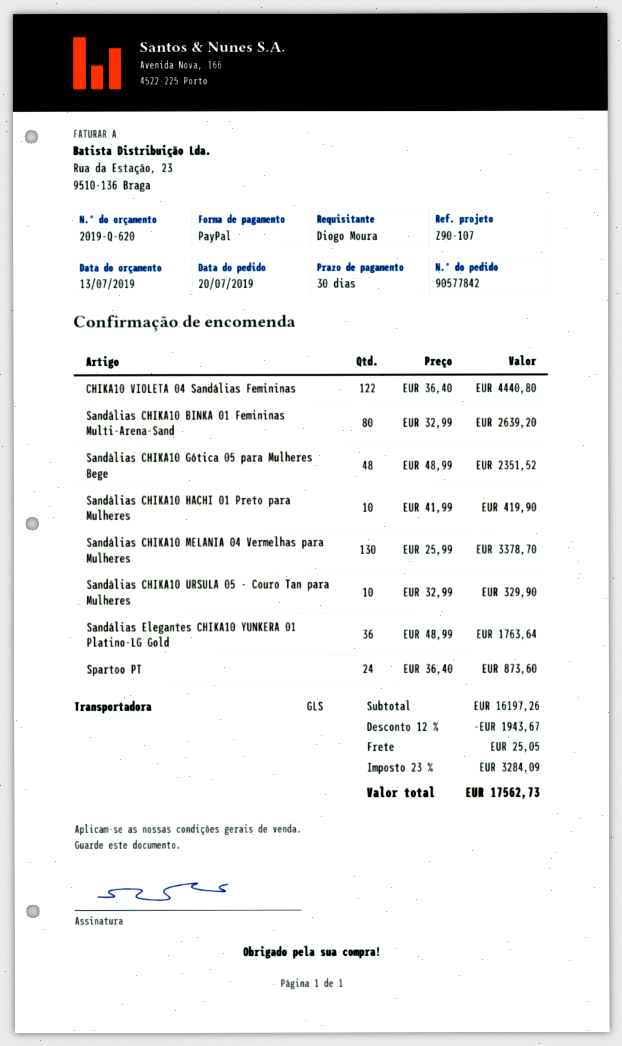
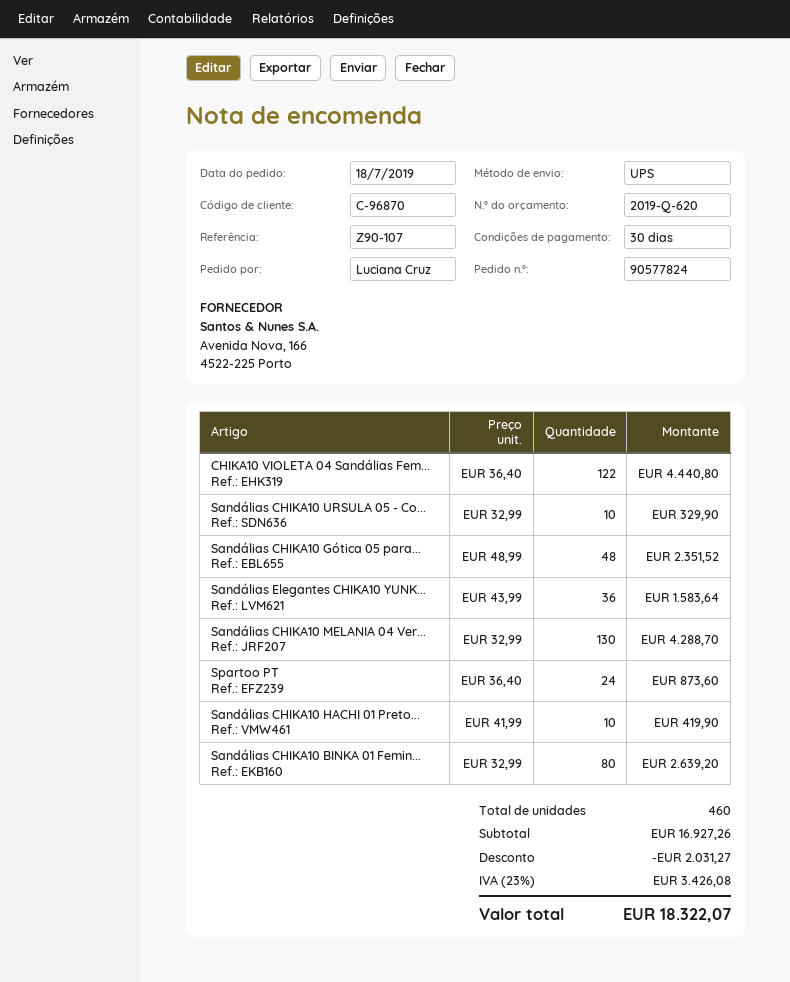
order number: 90577842 -> 90577824
order date: 2019-07-20 -> 2019-07-18
ordered by: Diogo Moura -> Luciana Cruz
shipping method: GLS -> UPS
Sandálias CHIKA10 MELANIA 04 Vermelhas para Mulheres: 130 x 25.99 = 3378.70 -> 130 x 32.99 = 4288.70
Sandálias Elegantes CHIKA10 YUNKERA 01 Platino-LG Gold: 36 x 48.99 = 1763.64 -> 36 x 43.99 = 1583.64
subtotal: 16197.26 -> 16927.26
discount: 1943.67 -> 2031.27
shipping: 25.05 -> none
tax: 23% = 3284.09 -> 23% = 3426.08
total: 17562.73 -> 18322.07

